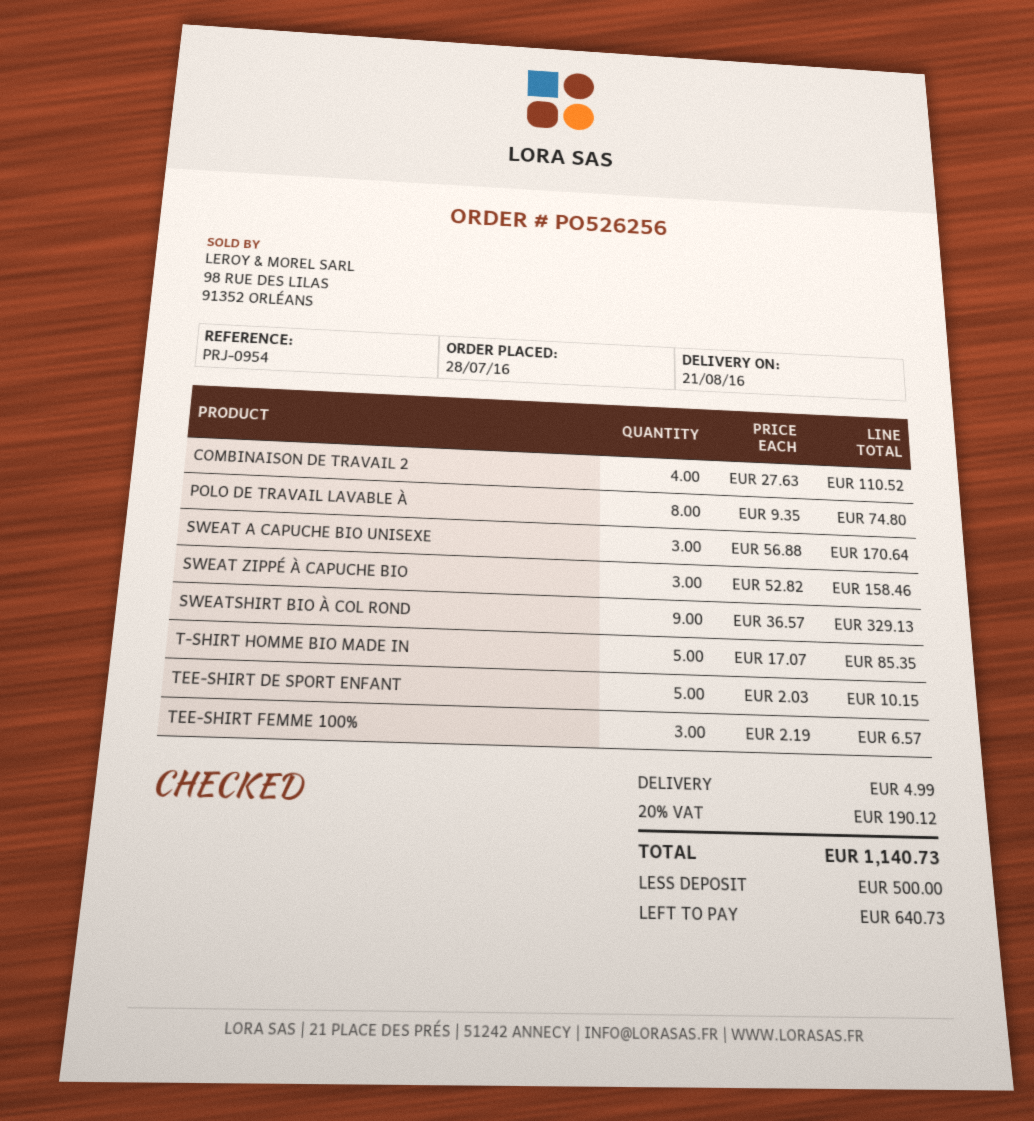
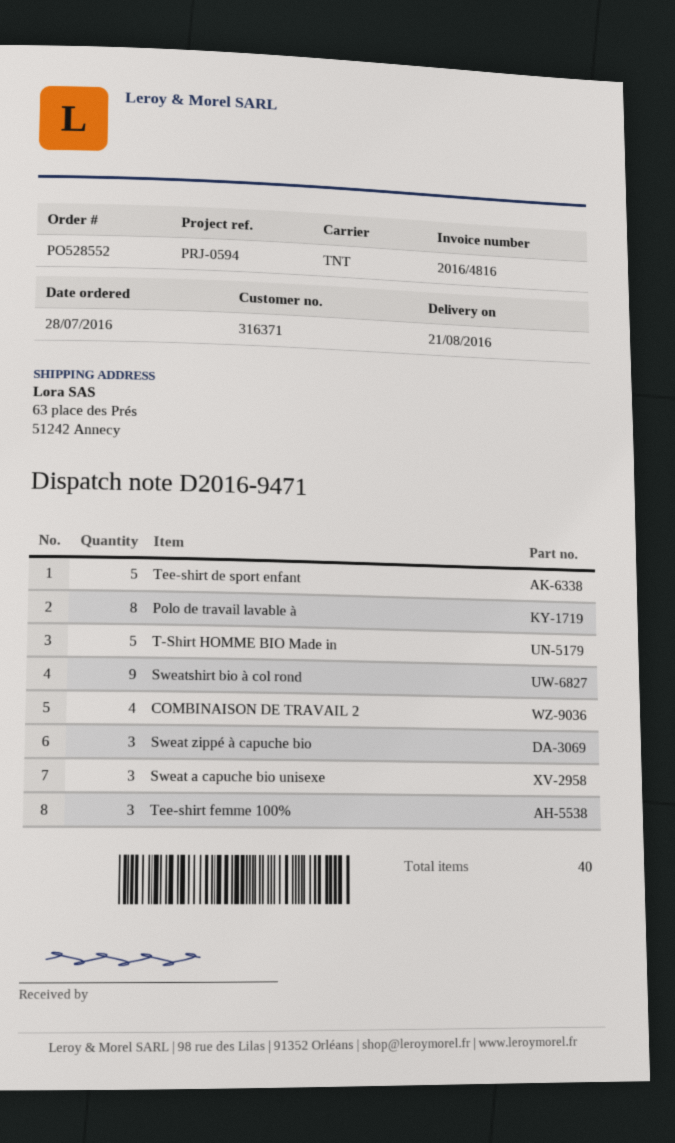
order number: PO526256 -> PO528552
reference: PRJ-0954 -> PRJ-0594

